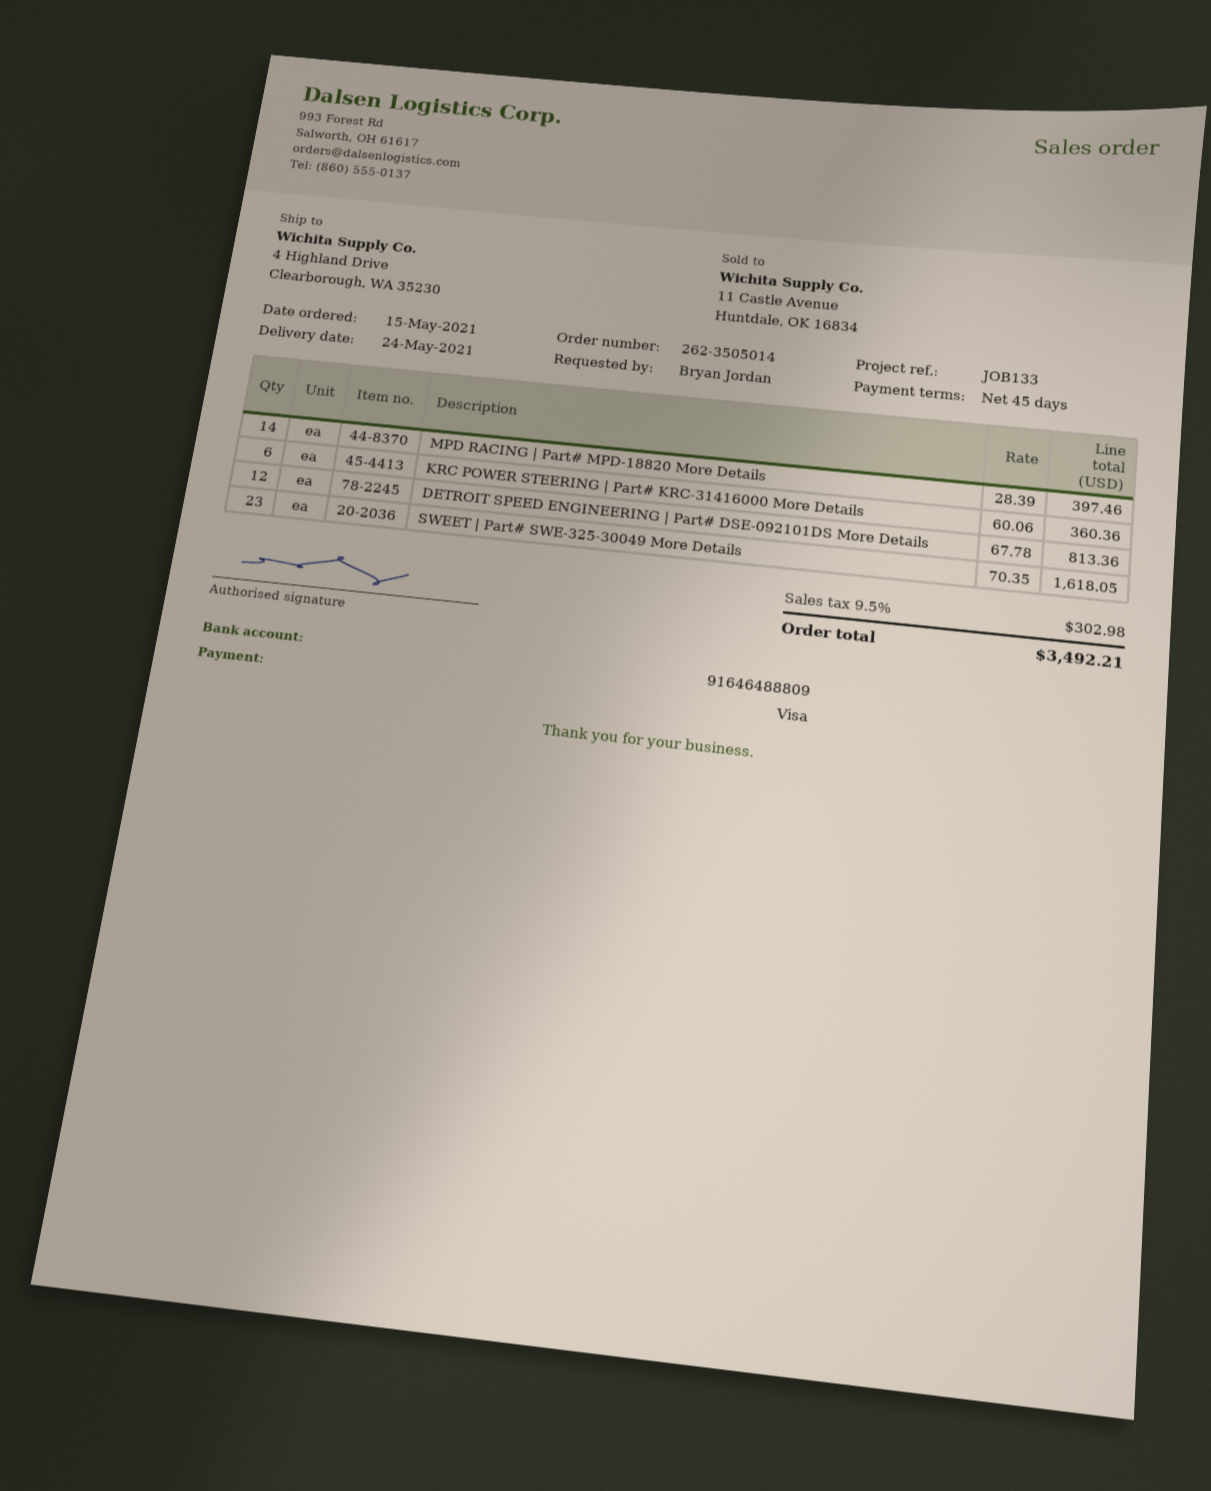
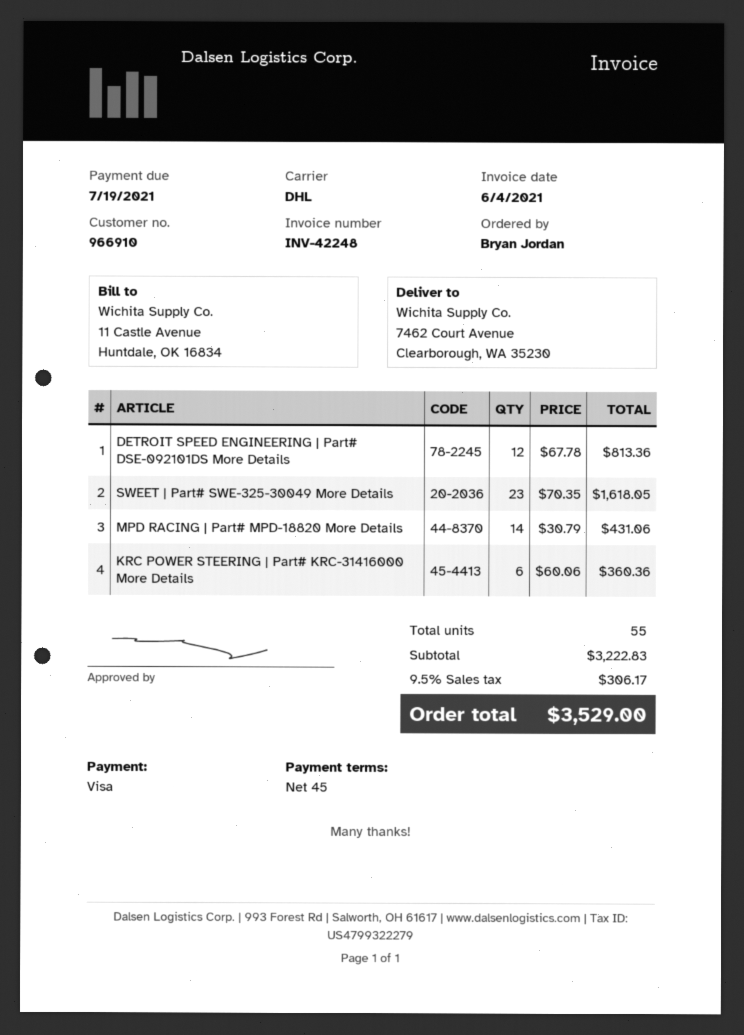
ship to: 4 Highland Drive, Clearborough, WA 35230 -> 7462 Court Avenue, Clearborough, WA 35230
MPD RACING | Part# MPD-18820 More Details: 14 x 28.39 = 397.46 -> 14 x 30.79 = 431.06
tax: 9.5% = 302.98 -> 9.5% = 306.17
total: 3492.21 -> 3529.00

